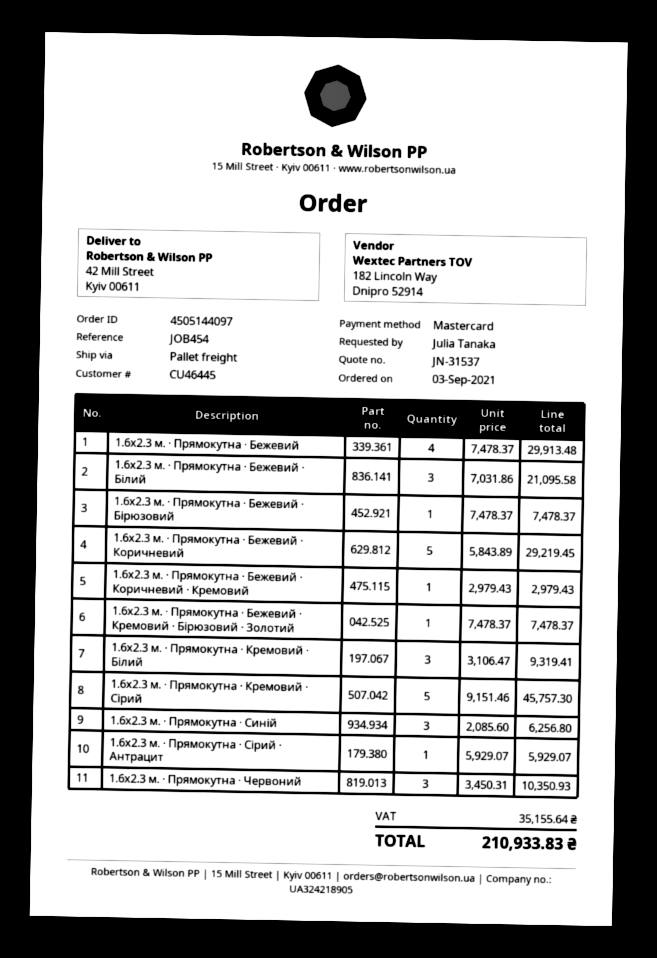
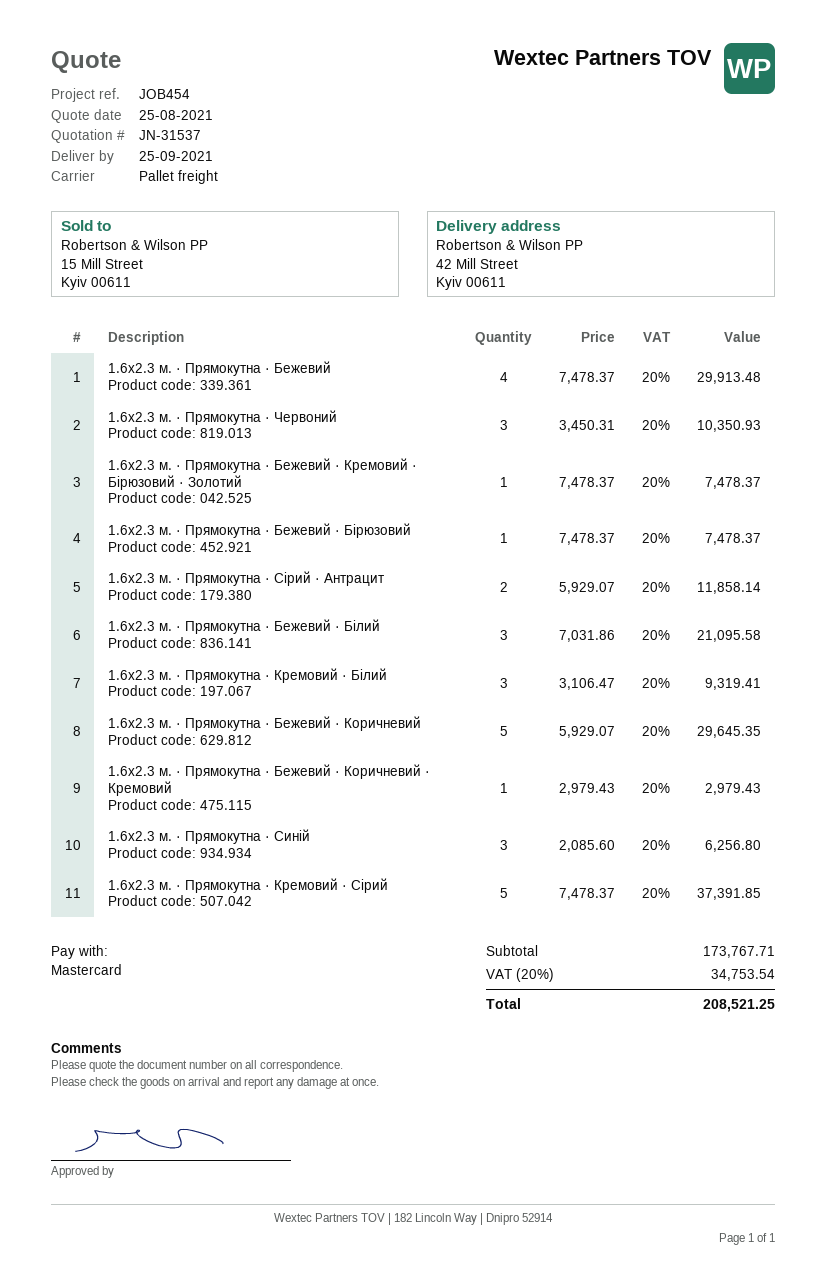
1.6x2.3 м. · Прямокутна · Бежевий · Коричневий: 5 x 5843.89 = 29219.45 -> 5 x 5929.07 = 29645.35
1.6x2.3 м. · Прямокутна · Кремовий · Сірий: 5 x 9151.46 = 45757.30 -> 5 x 7478.37 = 37391.85
1.6x2.3 м. · Прямокутна · Сірий · Антрацит: 1 x 5929.07 = 5929.07 -> 2 x 5929.07 = 11858.14
tax: 35155.64 -> 34753.54
total: 210933.83 -> 208521.25

